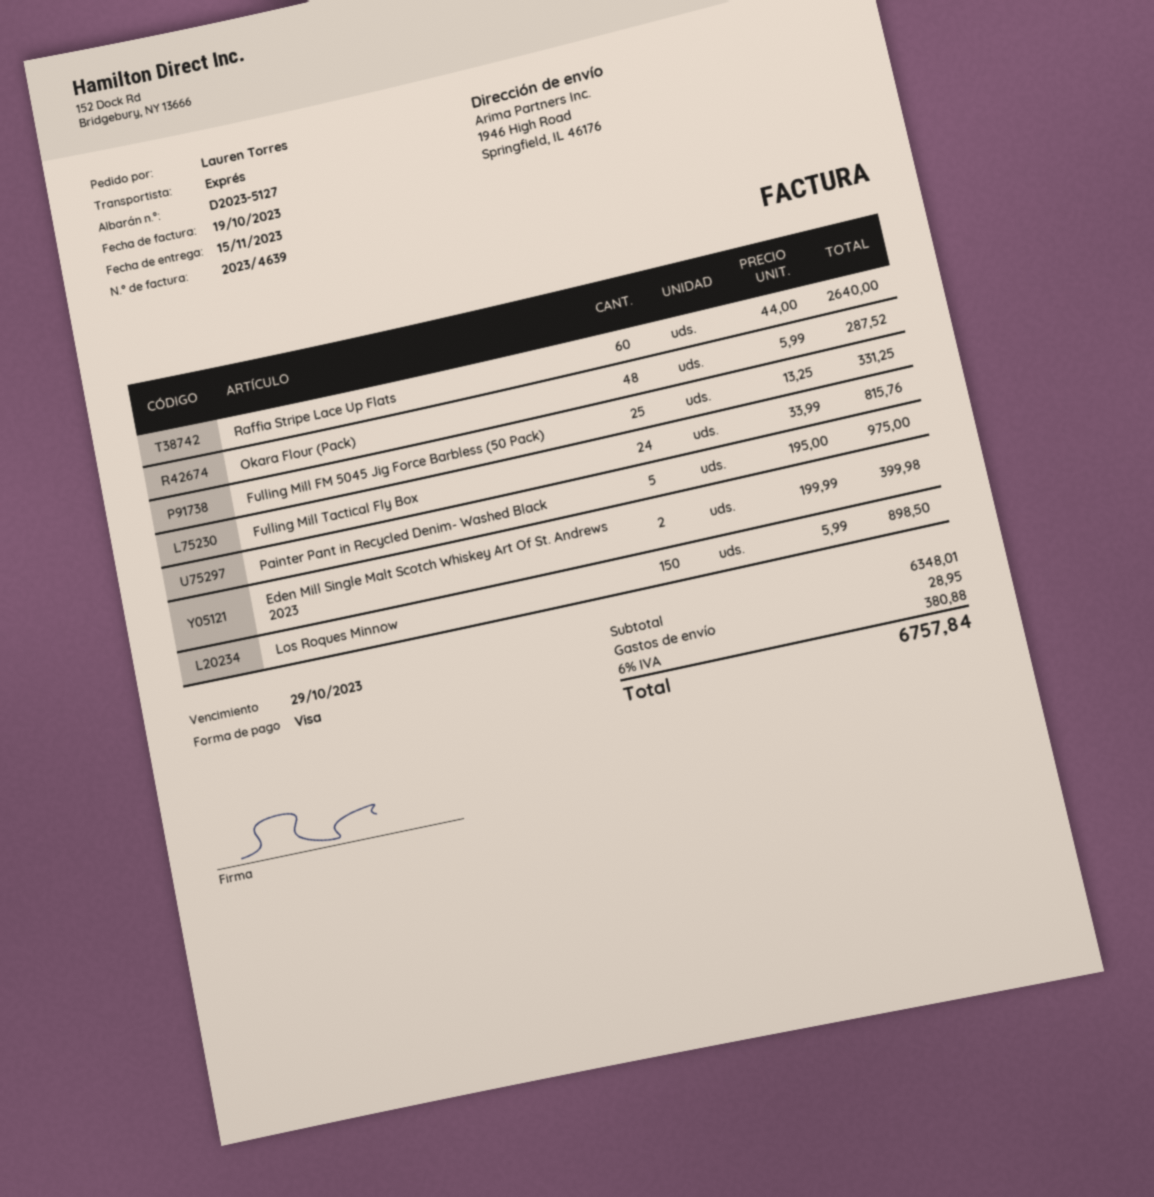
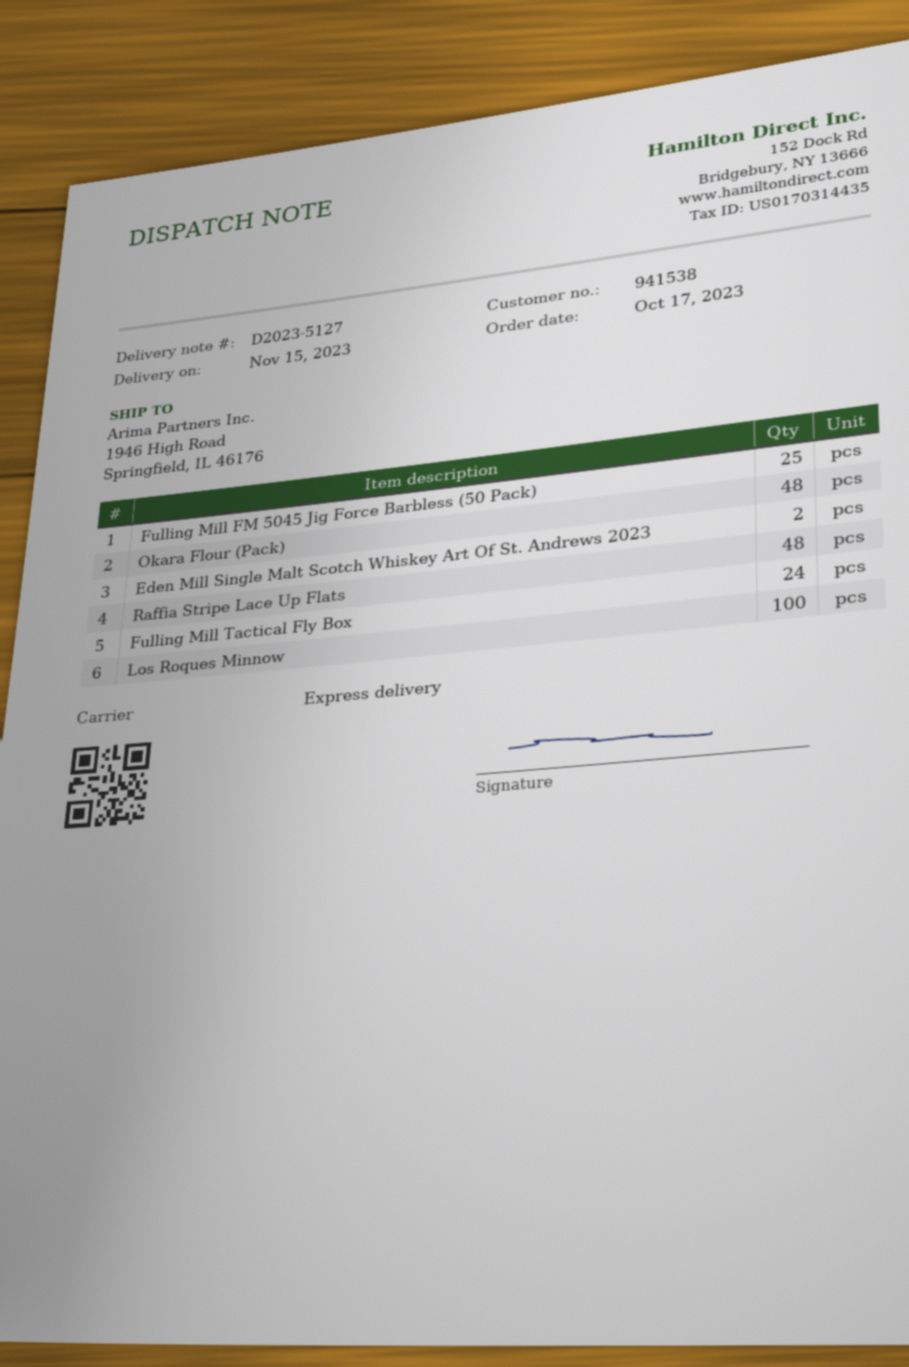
Raffia Stripe Lace Up Flats: 60 -> 48
Painter Pant in Recycled Denim- Washed Black: 5 -> none
Los Roques Minnow: 150 -> 100

